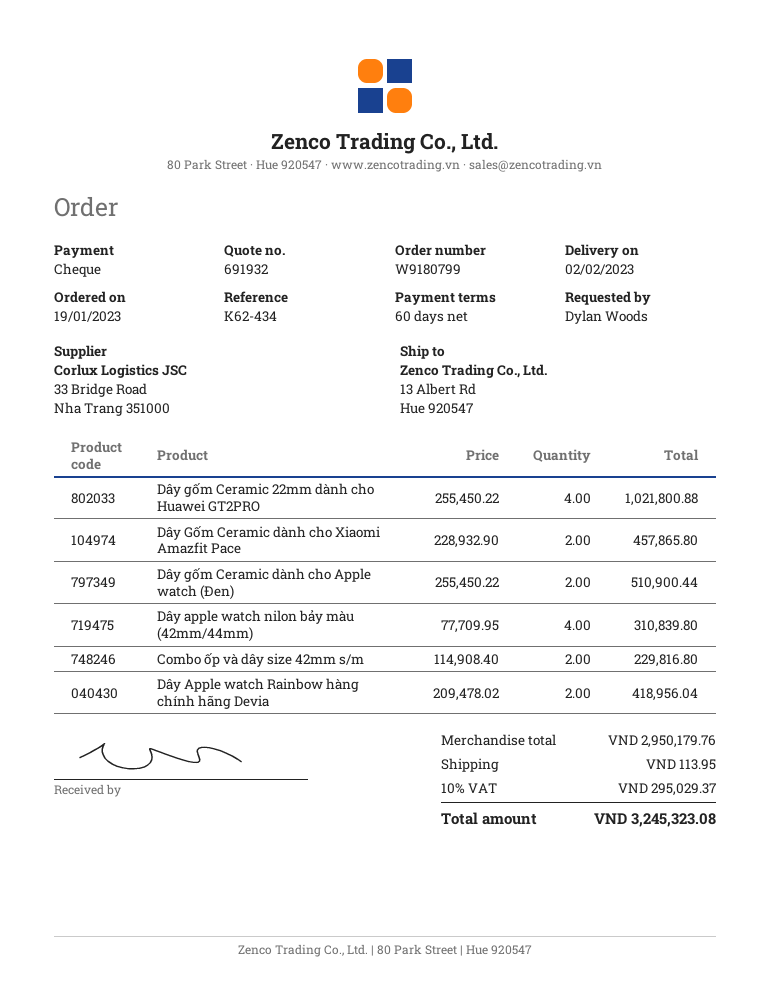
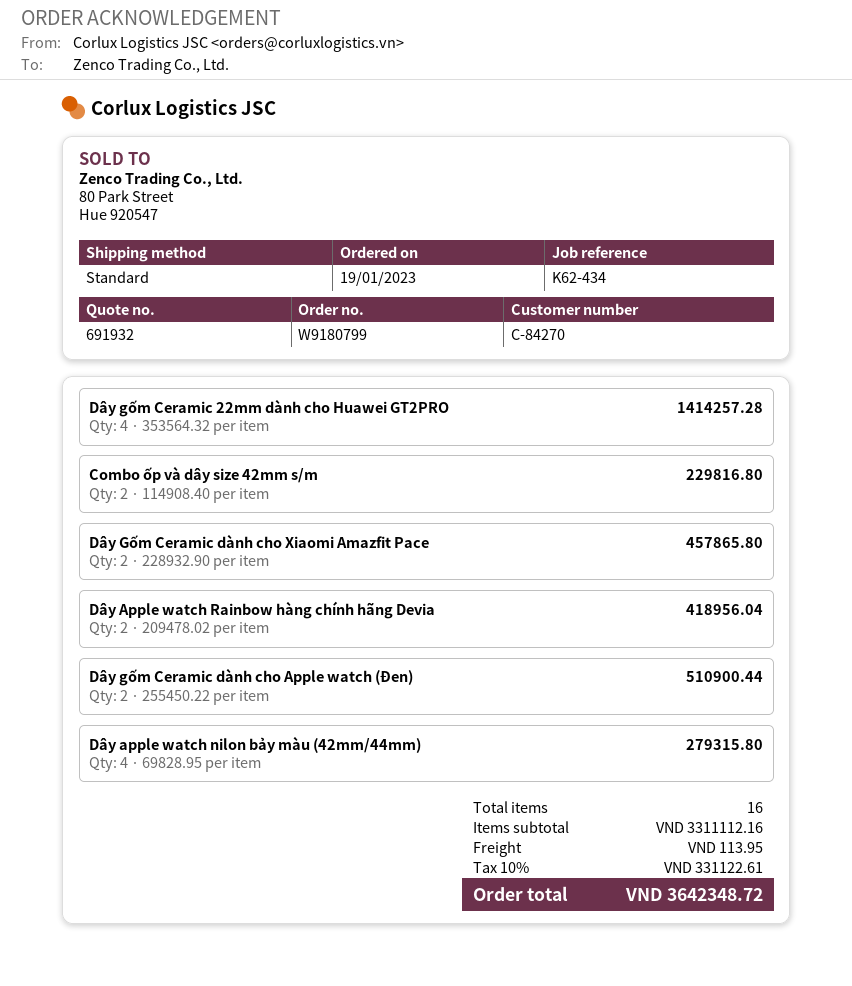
Dây gốm Ceramic 22mm dành cho Huawei GT2PRO: 4 x 255450.22 = 1021800.88 -> 4 x 353564.32 = 1414257.28
Dây apple watch nilon bảy màu (42mm/44mm): 4 x 77709.95 = 310839.80 -> 4 x 69828.95 = 279315.80
subtotal: 2950179.76 -> 3311112.16
tax: 10% = 295029.37 -> 10% = 331122.61
total: 3245323.08 -> 3642348.72

